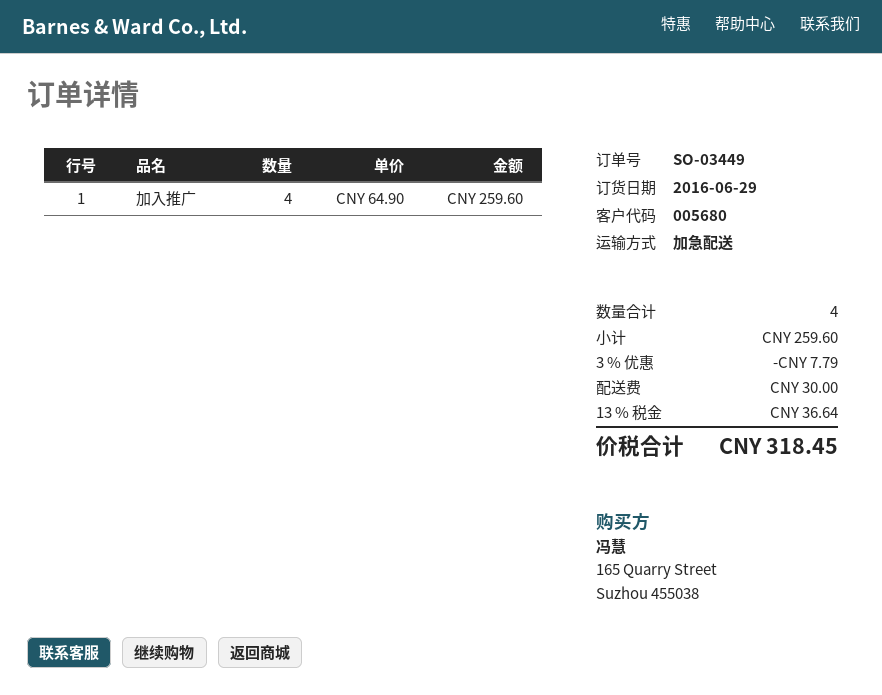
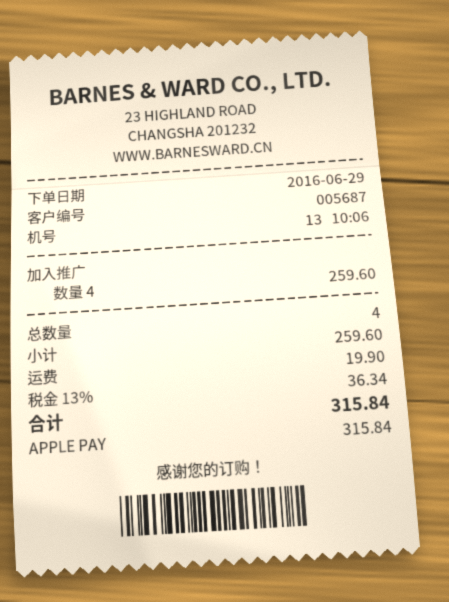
customer number: 005680 -> 005687
discount: 3% = 7.79 -> none
shipping: 30.00 -> 19.90
tax: 13% = 36.64 -> 13% = 36.34
total: 318.45 -> 315.84

